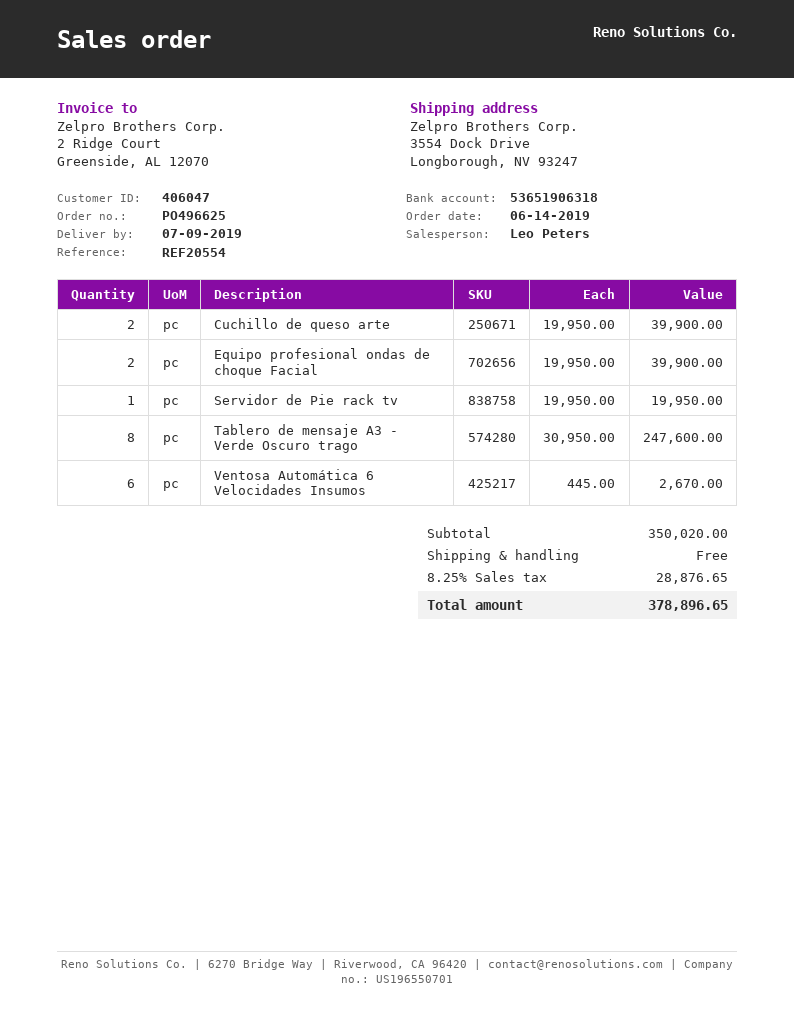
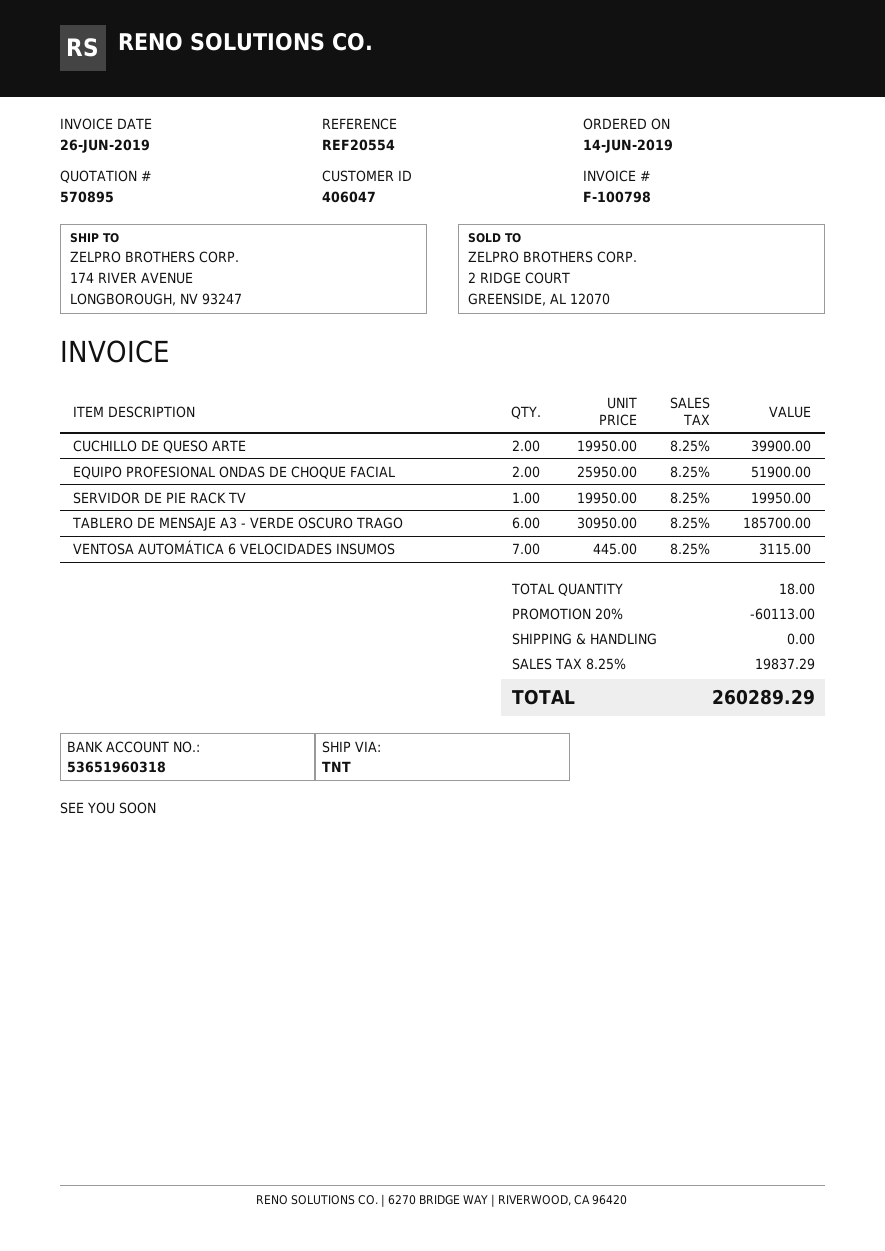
bank account: 53651906318 -> 53651960318
ship to: 3554 Dock Drive, Longborough, NV 93247 -> 174 RIVER AVENUE, LONGBOROUGH, NV 93247
Equipo profesional ondas de choque Facial: 2 x 19950.00 = 39900.00 -> 2 x 25950.00 = 51900.00
Tablero de mensaje A3 - Verde Oscuro trago: 8 x 30950.00 = 247600.00 -> 6 x 30950.00 = 185700.00
Ventosa Automática 6 Velocidades Insumos: 6 x 445.00 = 2670.00 -> 7 x 445.00 = 3115.00
discount: none -> 20% = 60113.00
tax: 8.25% = 28876.65 -> 8.25% = 19837.29
total: 378896.65 -> 260289.29

